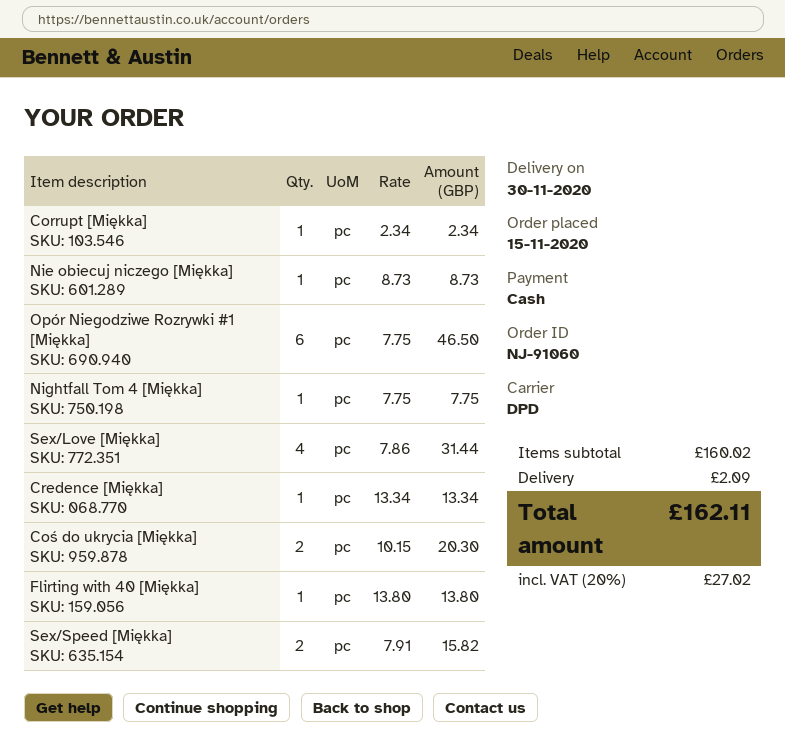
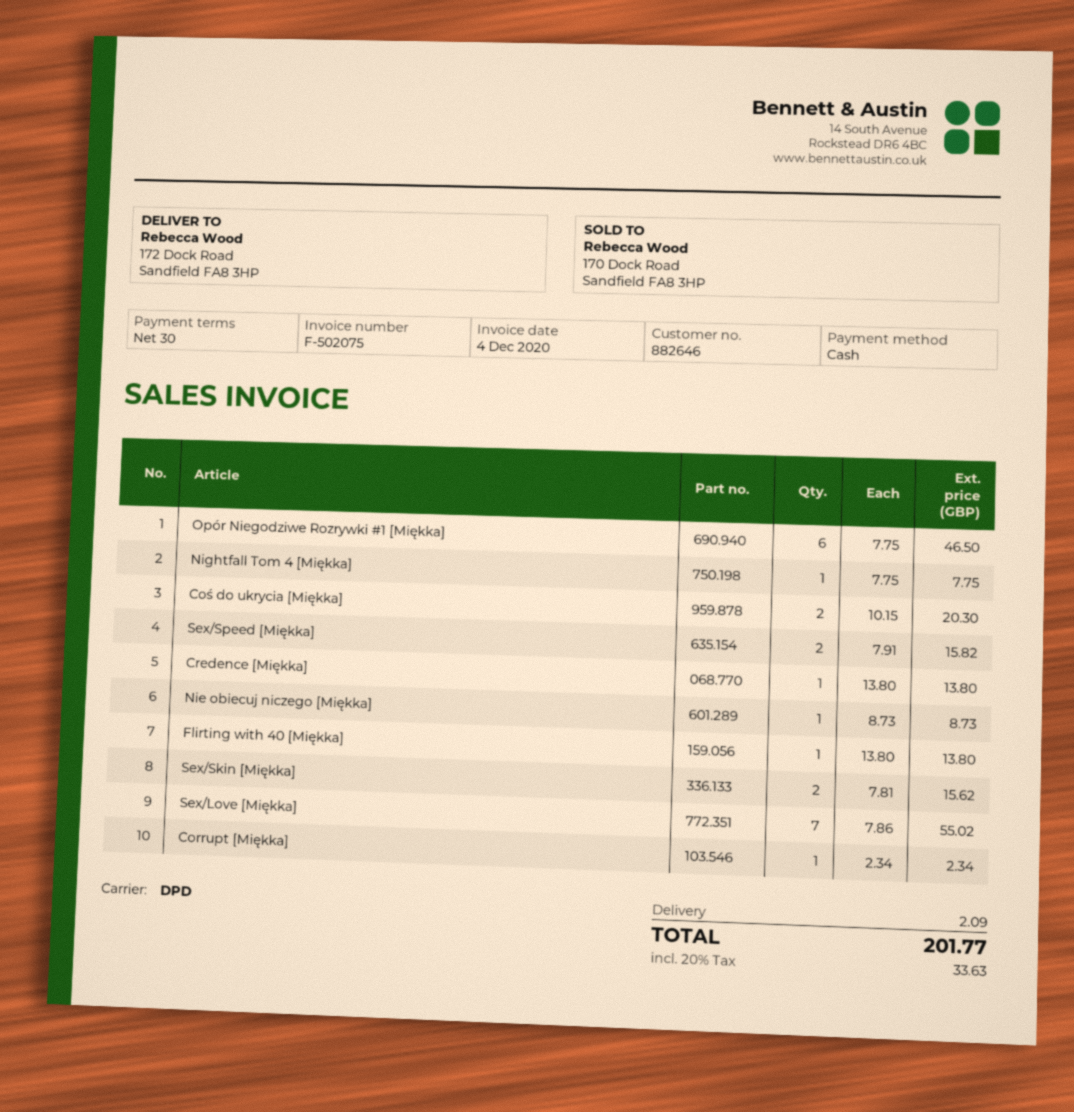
Sex/Love [Miękka]: 4 x 7.86 = 31.44 -> 7 x 7.86 = 55.02
Credence [Miękka]: 1 x 13.34 = 13.34 -> 1 x 13.80 = 13.80
Sex/Skin [Miękka]: none -> 2 x 7.81 = 15.62
tax: 20% = 27.02 -> 20% = 33.63
total: 162.11 -> 201.77

